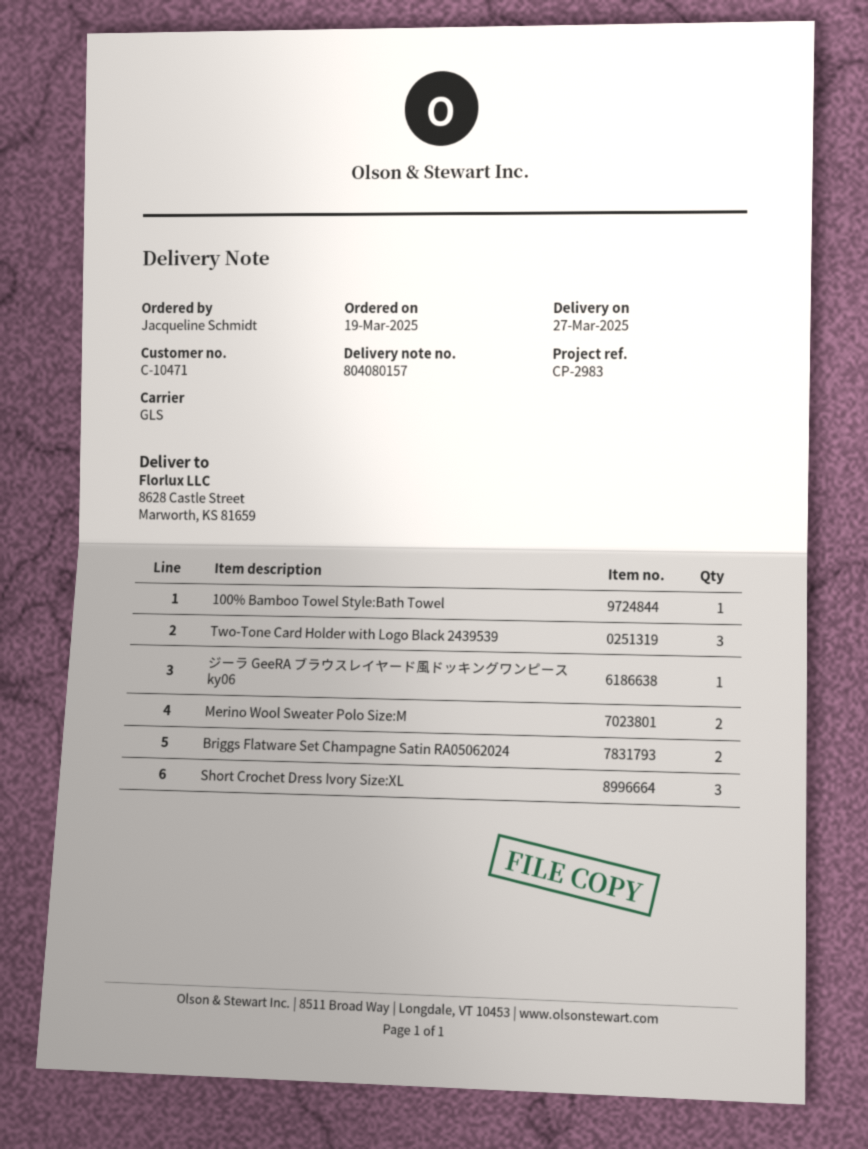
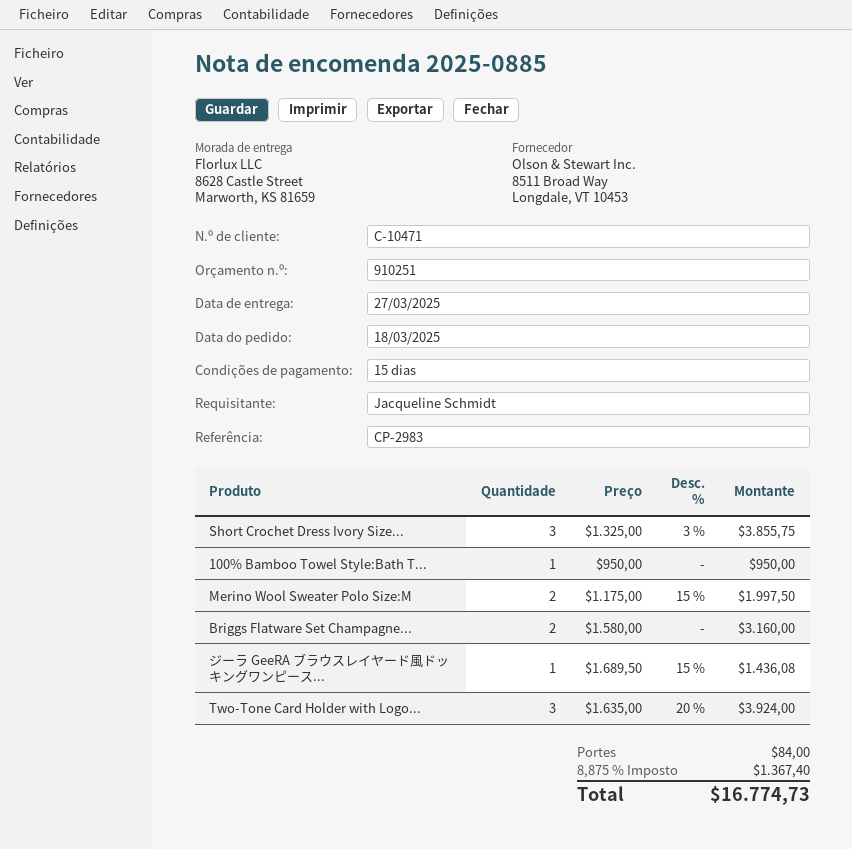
order date: 2025-03-19 -> 2025-03-18

